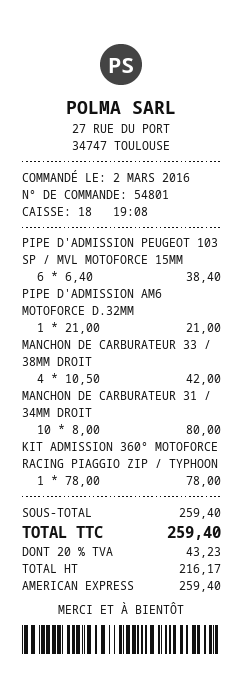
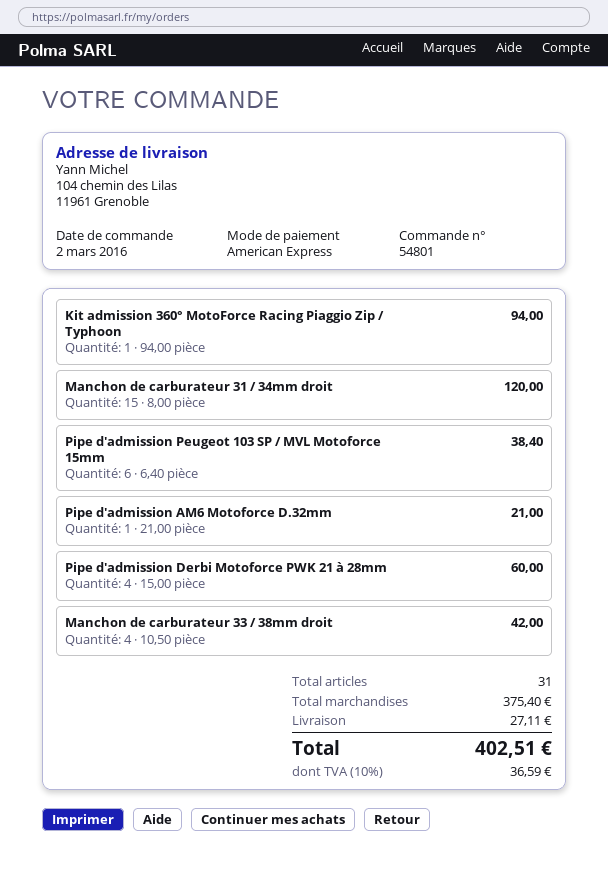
MANCHON DE CARBURATEUR 31 / 34MM DROIT: 10 x 8.00 = 80.00 -> 15 x 8.00 = 120.00
KIT ADMISSION 360° MOTOFORCE RACING PIAGGIO ZIP / TYPHOON: 1 x 78.00 = 78.00 -> 1 x 94.00 = 94.00
Pipe d'admission Derbi Motoforce PWK 21 à 28mm: none -> 4 x 15.00 = 60.00
subtotal: 259.40 -> 375.40
shipping: none -> 27.11
tax: 20% = 43.23 -> 10% = 36.59
total: 259.40 -> 402.51

